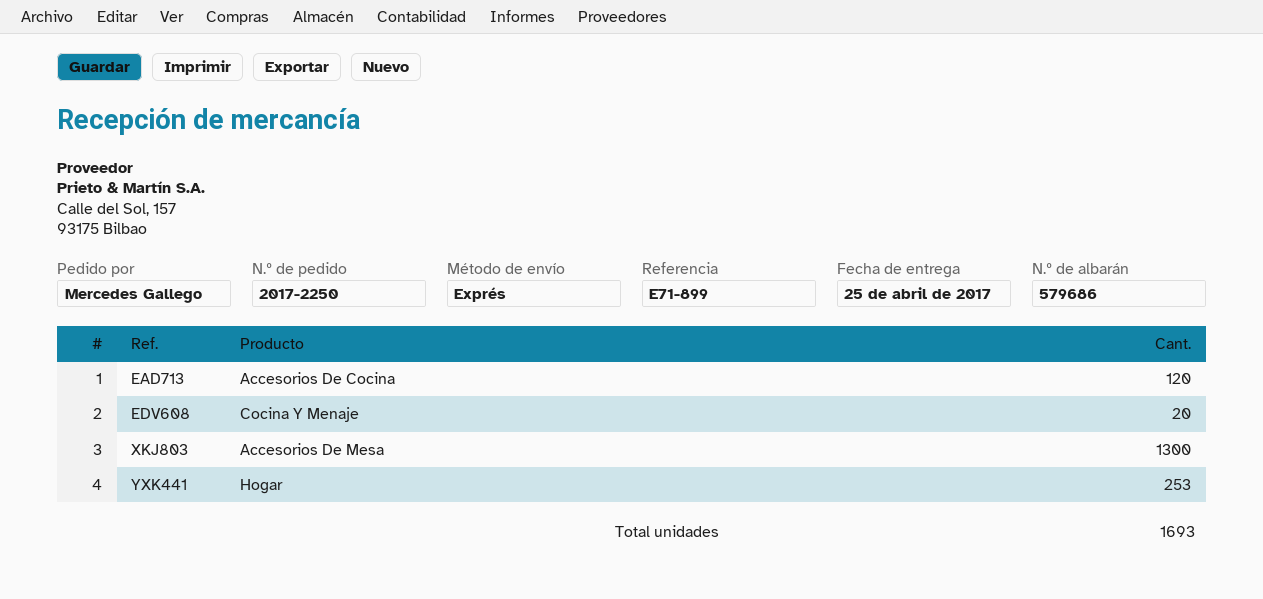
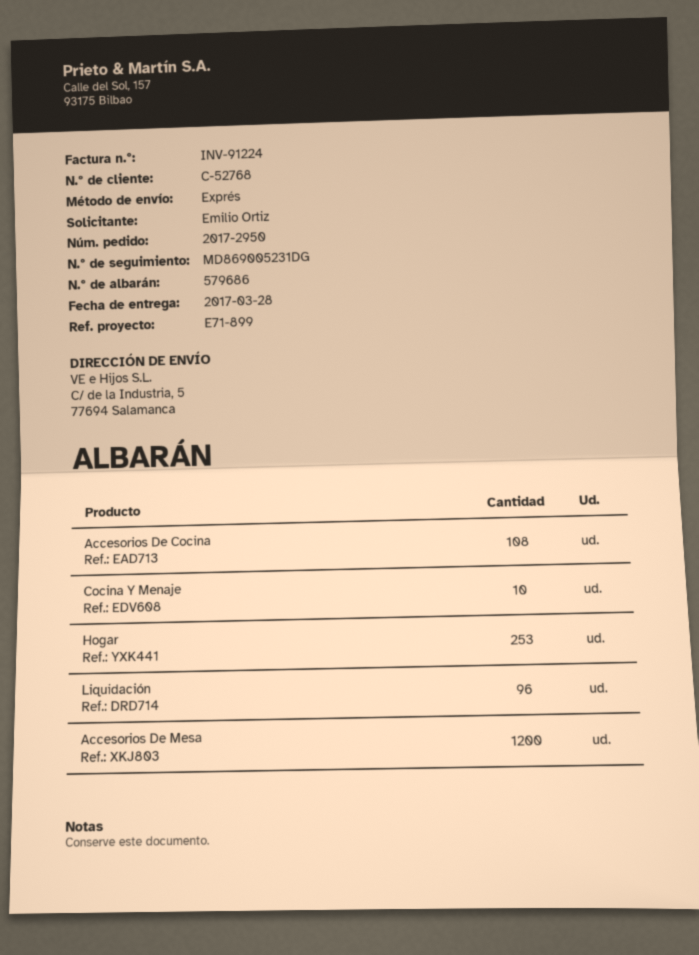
order number: 2017-2250 -> 2017-2950
delivery date: 2017-04-25 -> 2017-03-28
ordered by: Mercedes Gallego -> Emilio Ortiz
Accesorios De Cocina: 120 -> 108
Cocina Y Menaje: 20 -> 10
Accesorios De Mesa: 1300 -> 1200
Liquidación: none -> 96

